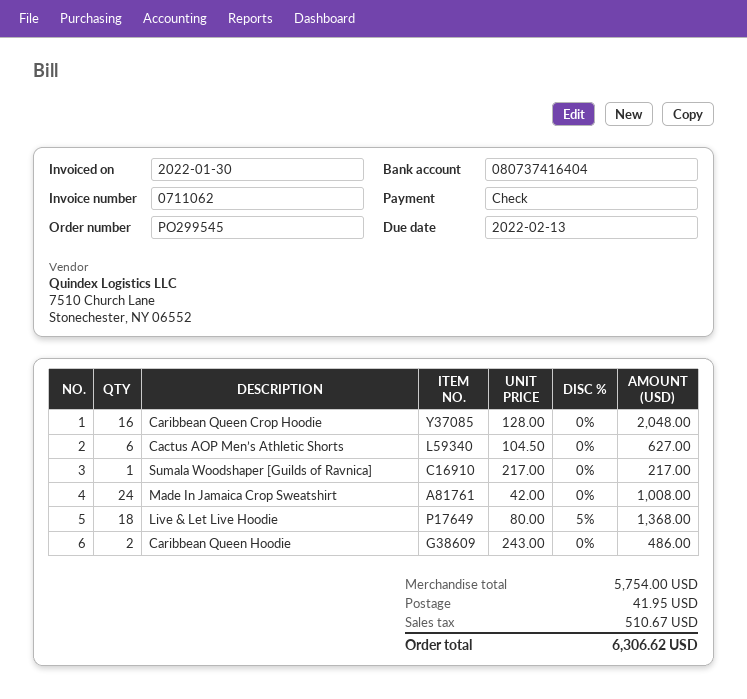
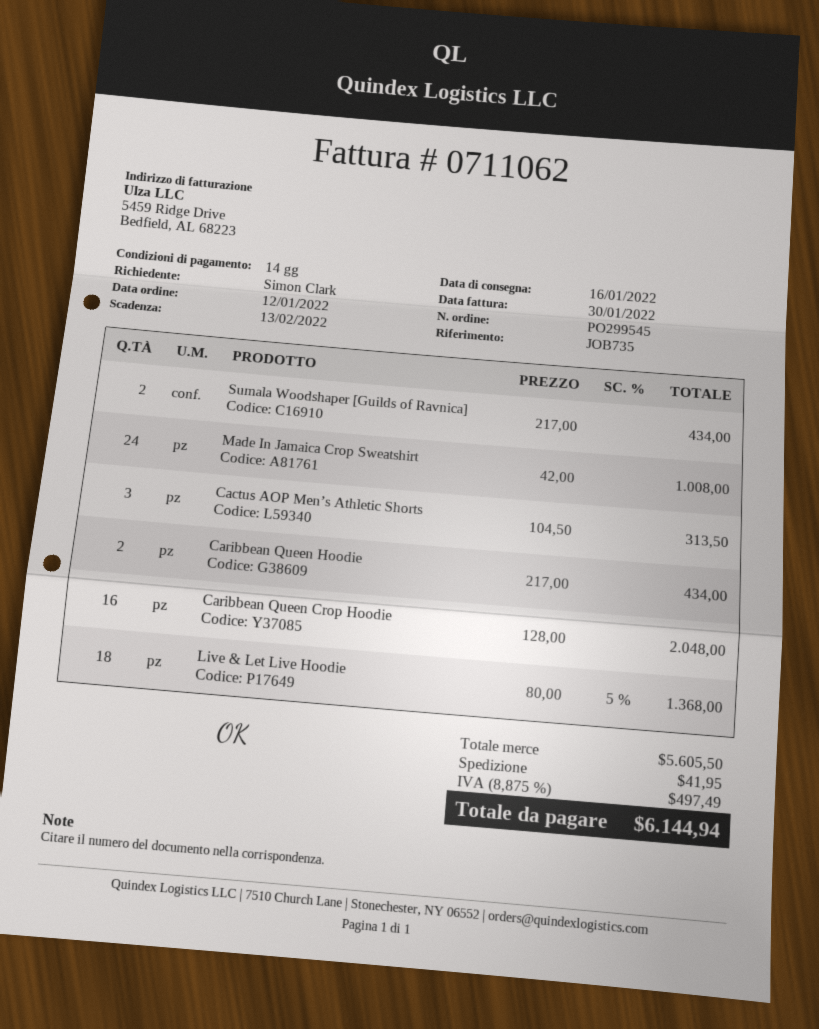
Cactus AOP Men’s Athletic Shorts: 6 x 104.50 = 627.00 -> 3 x 104.50 = 313.50
Sumala Woodshaper [Guilds of Ravnica]: 1 x 217.00 = 217.00 -> 2 x 217.00 = 434.00
Caribbean Queen Hoodie: 2 x 243.00 = 486.00 -> 2 x 217.00 = 434.00
subtotal: 5754.00 -> 5605.50
tax: 510.67 -> 497.49
total: 6306.62 -> 6144.94

